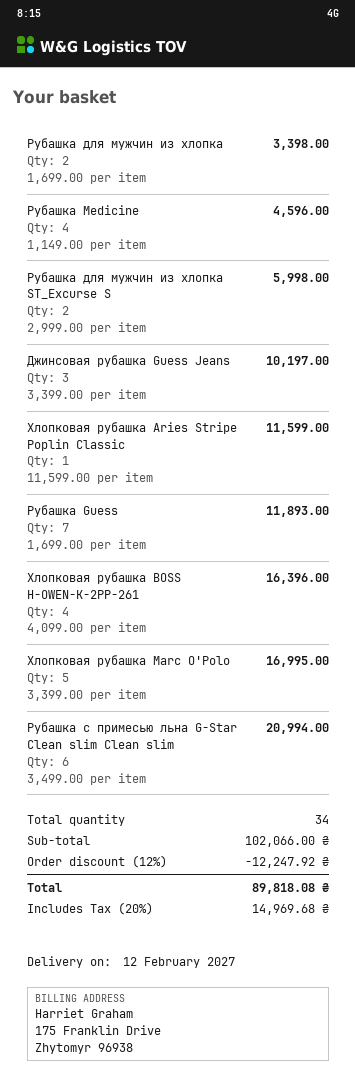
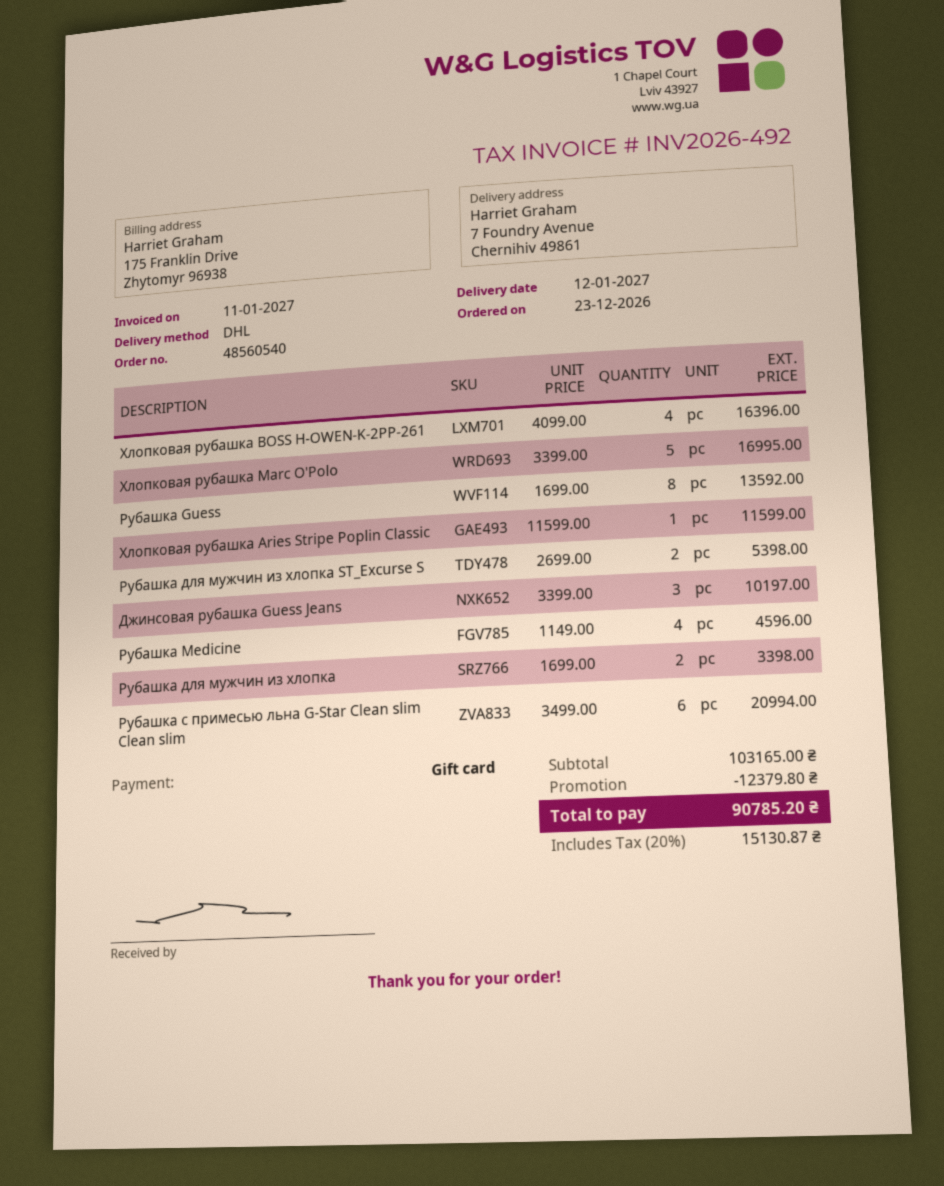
delivery date: 2027-02-12 -> 2027-01-12
Рубашка для мужчин из хлопка ST_Excurse S: 2 x 2999.00 = 5998.00 -> 2 x 2699.00 = 5398.00
Рубашка Guess: 7 x 1699.00 = 11893.00 -> 8 x 1699.00 = 13592.00
subtotal: 102066.00 -> 103165.00
discount: 12247.92 -> 12379.80
tax: 20% = 14969.68 -> 20% = 15130.87
total: 89818.08 -> 90785.20

